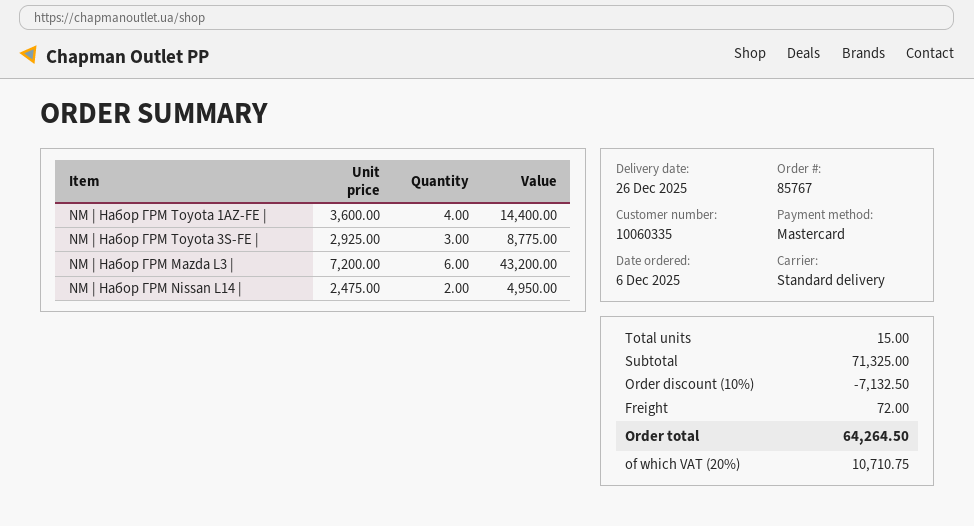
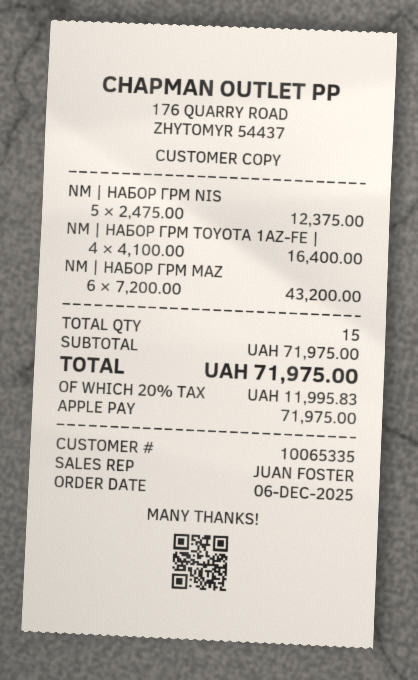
customer number: 10060335 -> 10065335
payment method: Mastercard -> Apple Pay
NM | Набор ГРМ Toyota 1AZ-FE |: 4 x 3600.00 = 14400.00 -> 4 x 4100.00 = 16400.00
NM | Набор ГРМ Toyota 3S-FE |: 3 x 2925.00 = 8775.00 -> none
NM | Набор ГРМ Nissan L14 |: 2 x 2475.00 = 4950.00 -> 5 x 2475.00 = 12375.00
subtotal: 71325.00 -> 71975.00
discount: 10% = 7132.50 -> none
shipping: 72.00 -> none
tax: 20% = 10710.75 -> 20% = 11995.83
total: 64264.50 -> 71975.00

